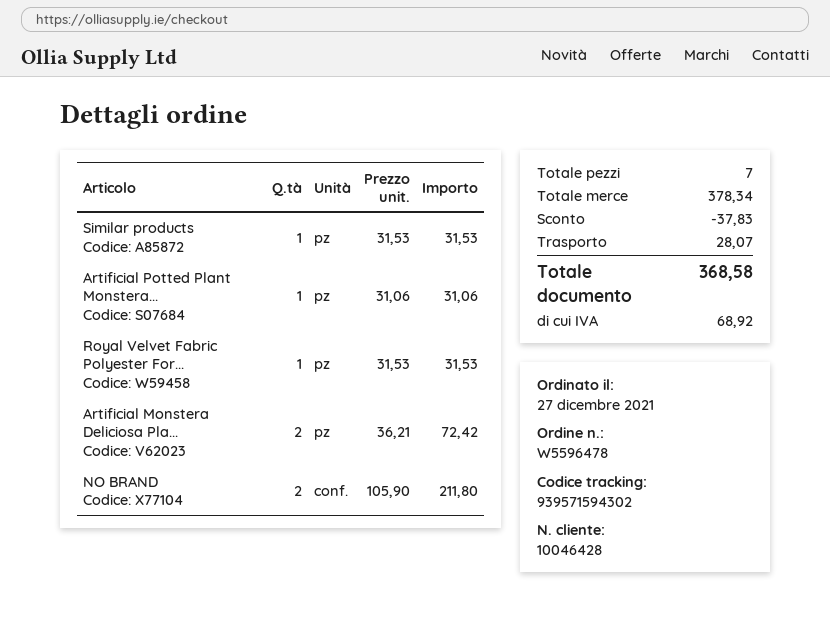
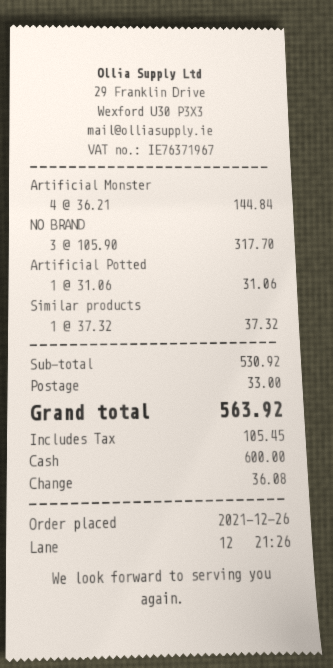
order date: 2021-12-27 -> 2021-12-26
Similar products: 1 x 31.53 = 31.53 -> 1 x 37.32 = 37.32
Royal Velvet Fabric Polyester For...: 1 x 31.53 = 31.53 -> none
Artificial Monstera Deliciosa Pla...: 2 x 36.21 = 72.42 -> 4 x 36.21 = 144.84
NO BRAND: 2 x 105.90 = 211.80 -> 3 x 105.90 = 317.70
subtotal: 378.34 -> 530.92
discount: 37.83 -> none
shipping: 28.07 -> 33.00
tax: 68.92 -> 105.45
total: 368.58 -> 563.92

